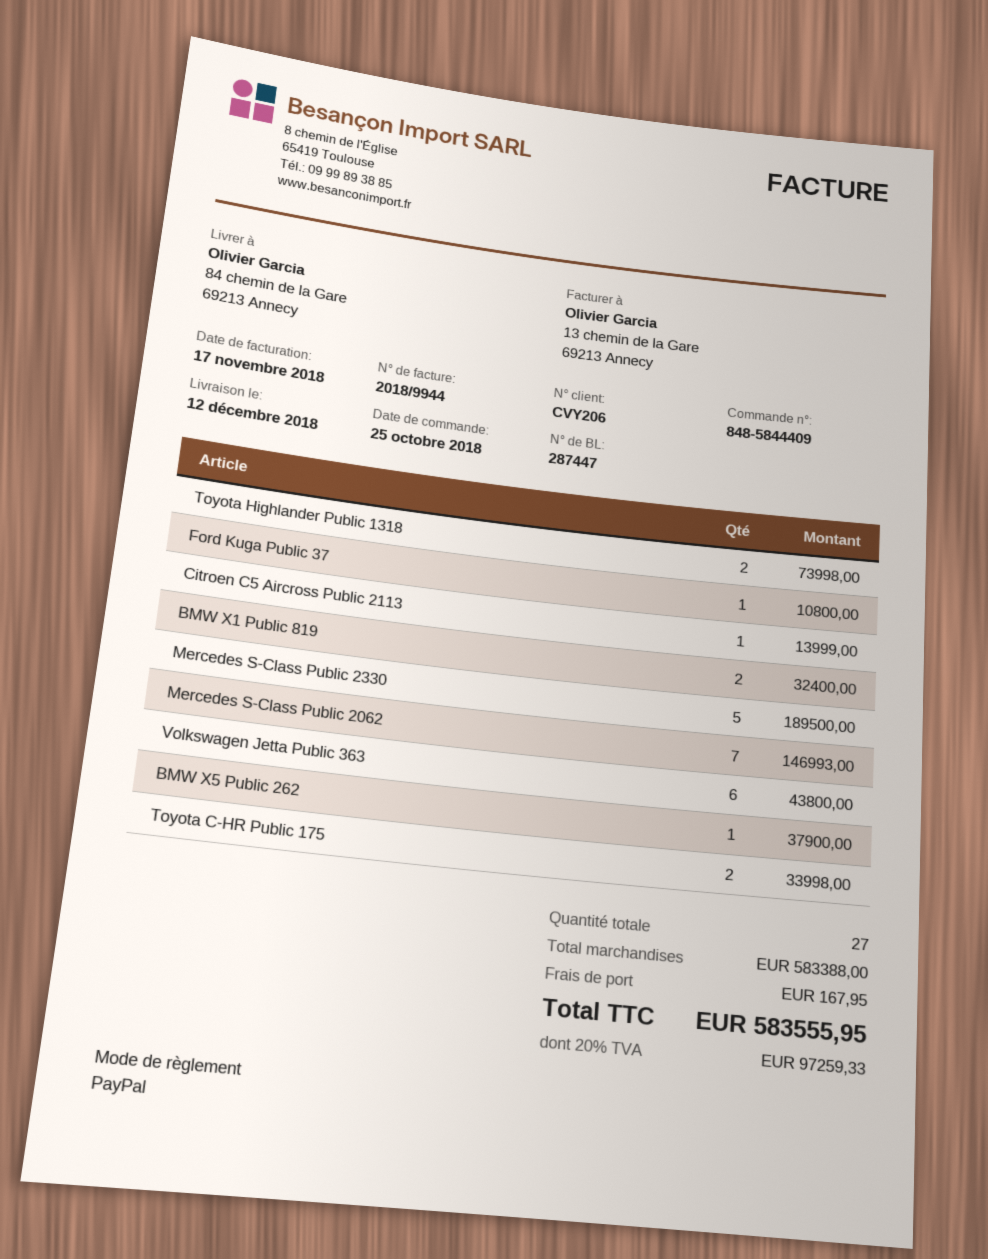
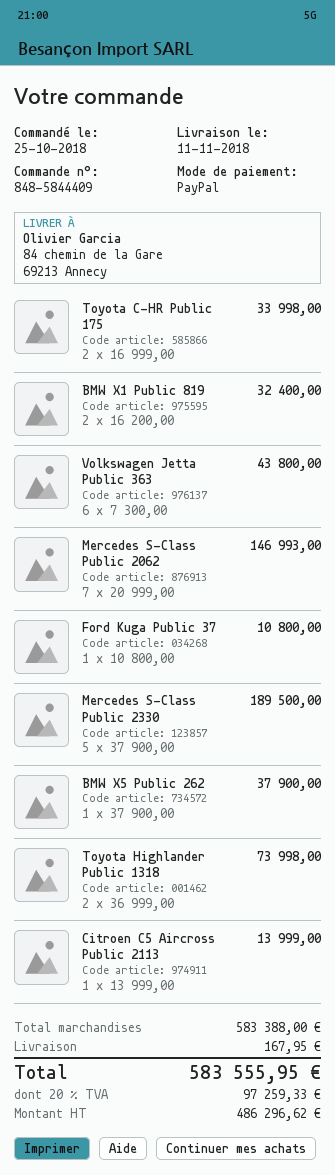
delivery date: 2018-12-12 -> 2018-11-11

